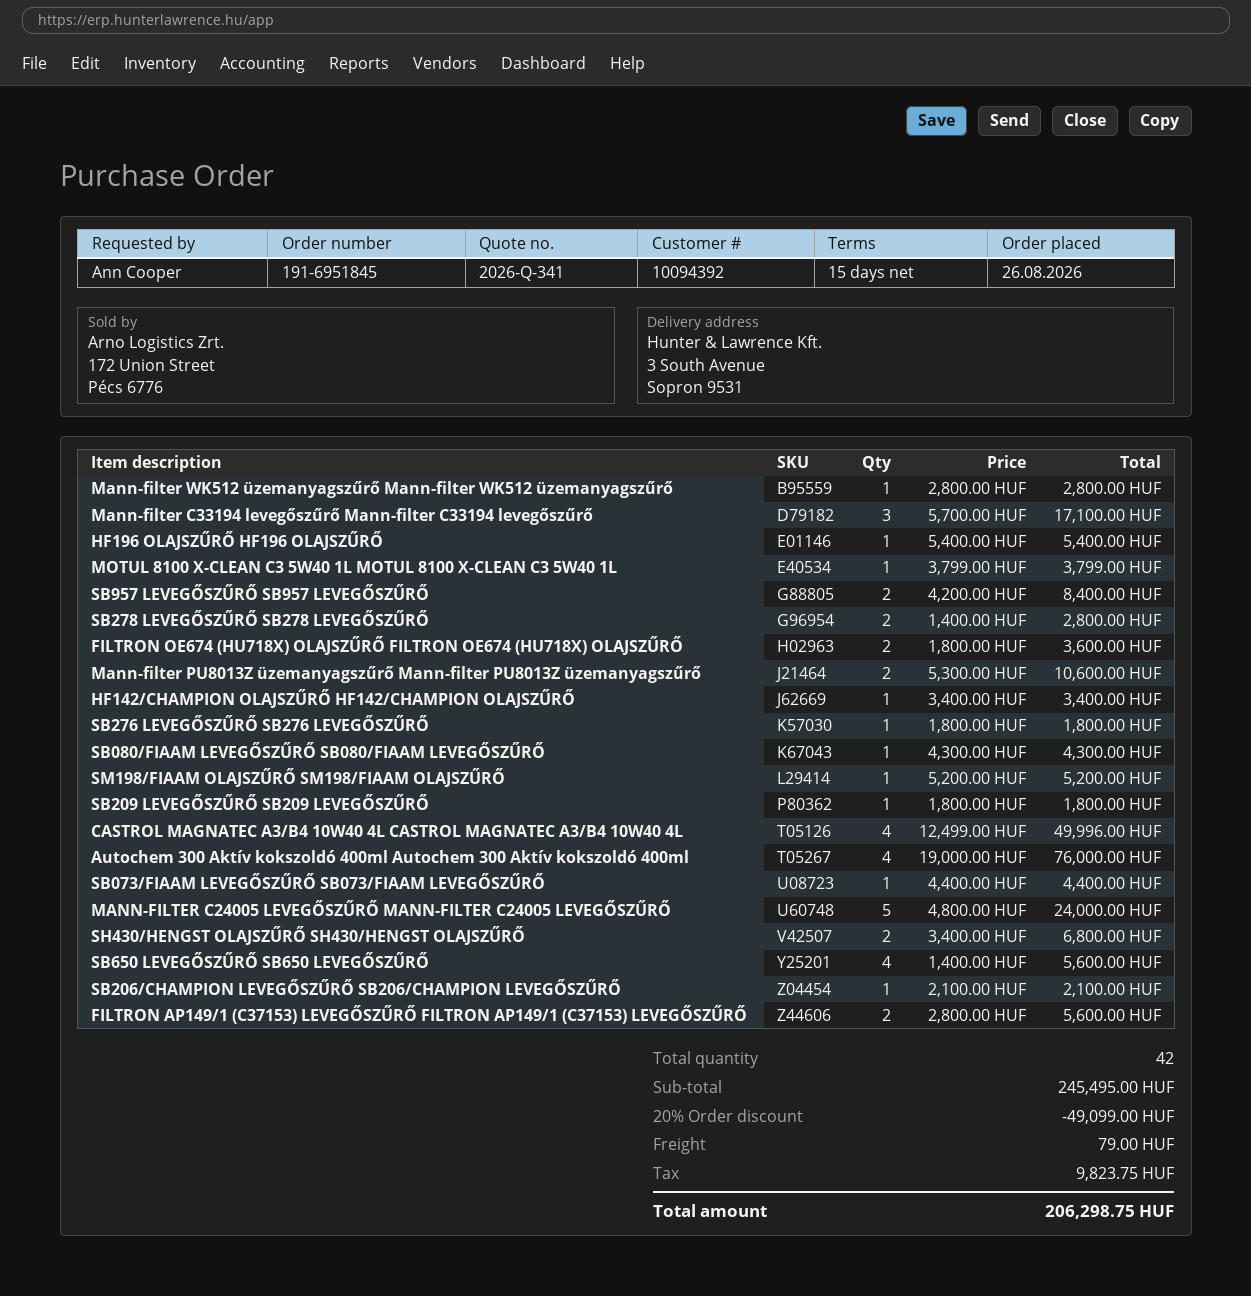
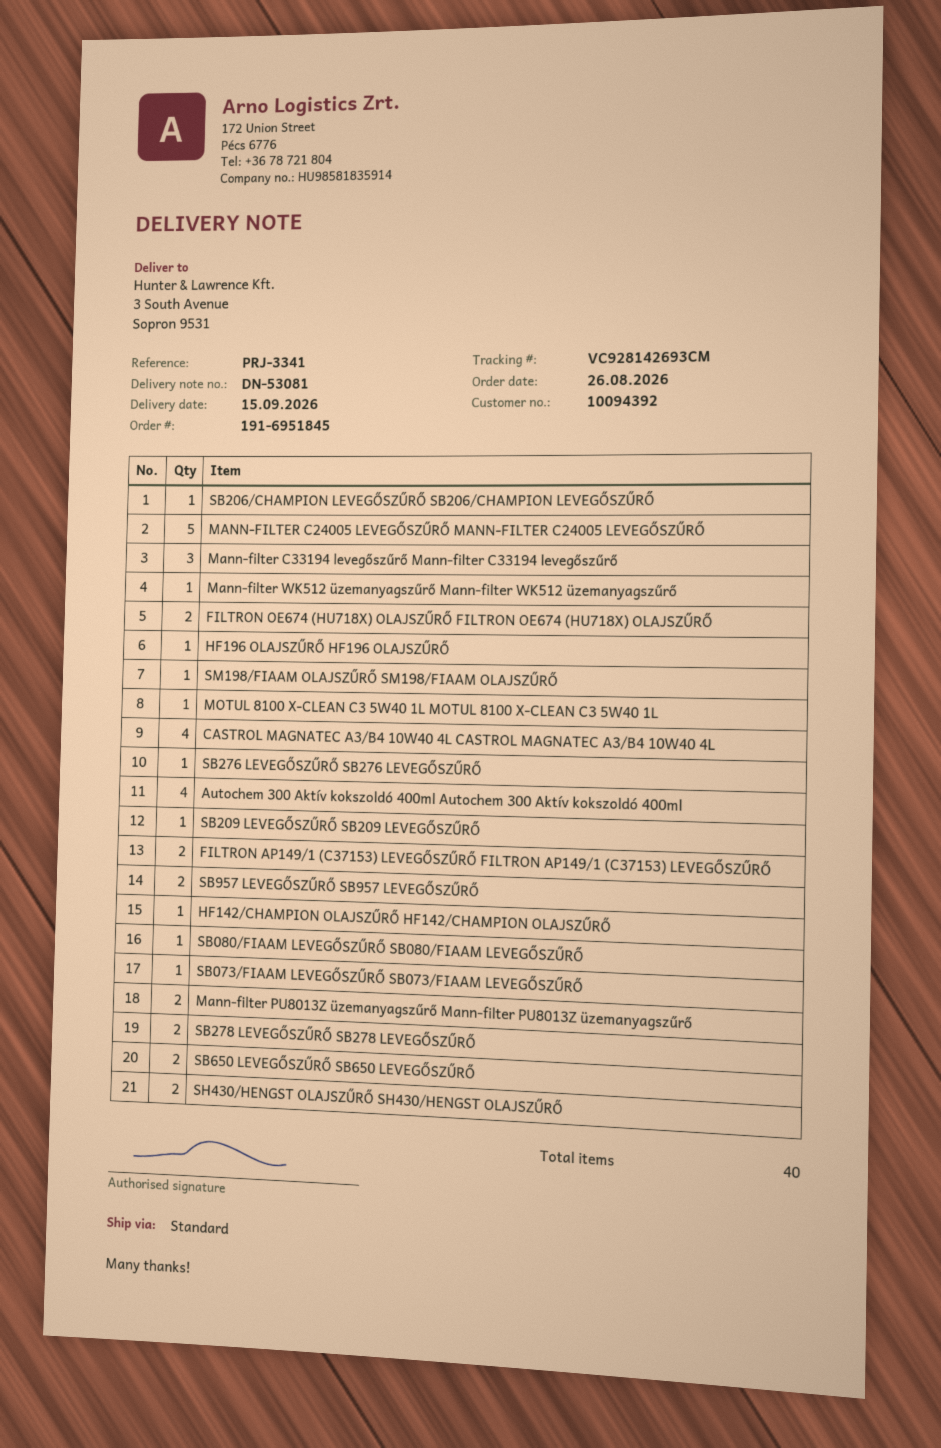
SB650 LEVEGŐSZŰRŐ SB650 LEVEGŐSZŰRŐ: 4 -> 2
total quantity: 42 -> 40

